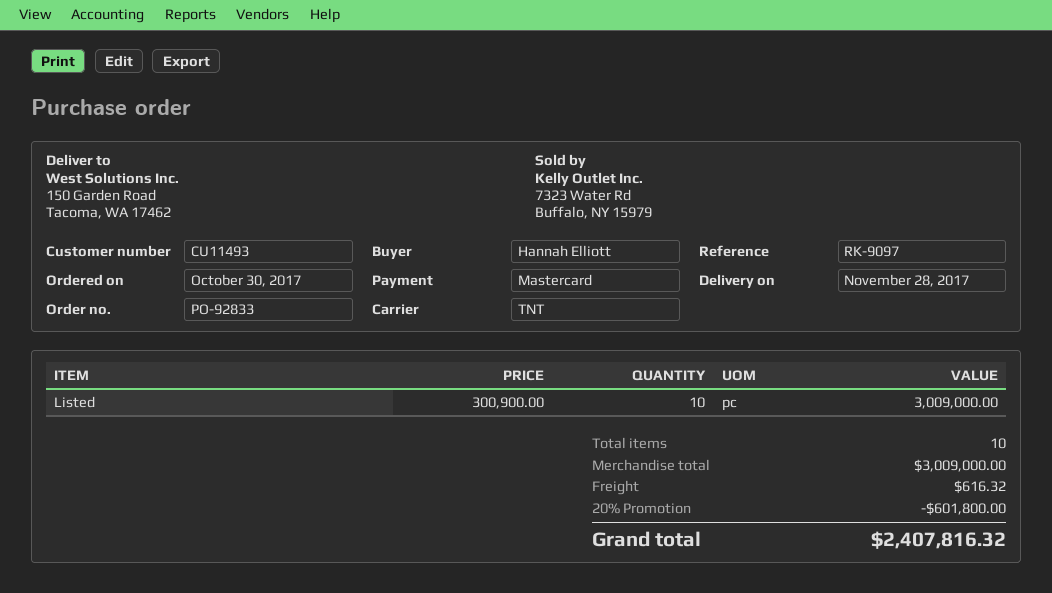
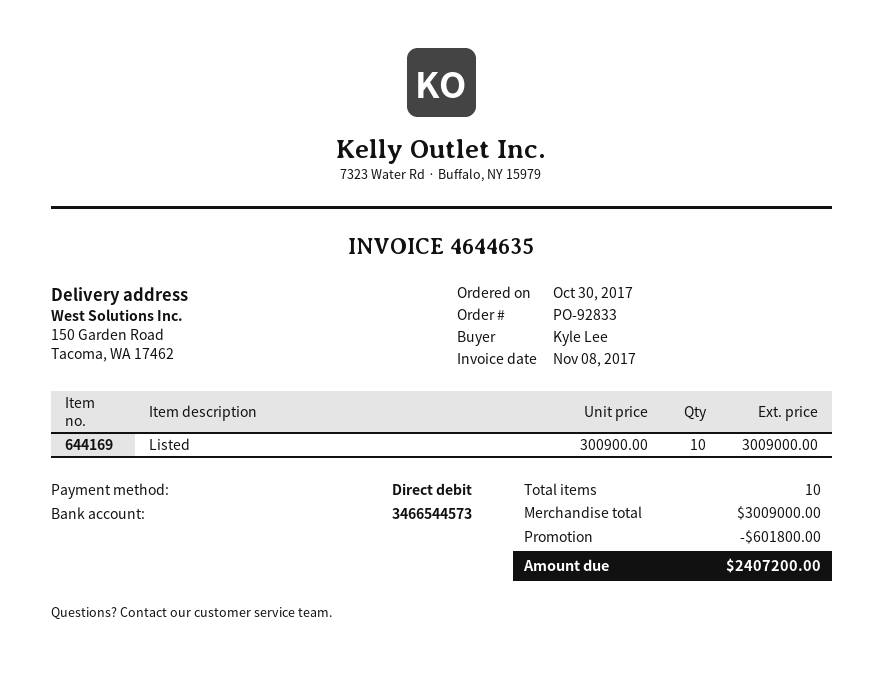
ordered by: Hannah Elliott -> Kyle Lee
payment method: Mastercard -> direct debit
shipping: 616.32 -> none
total: 2407816.32 -> 2407200.00

